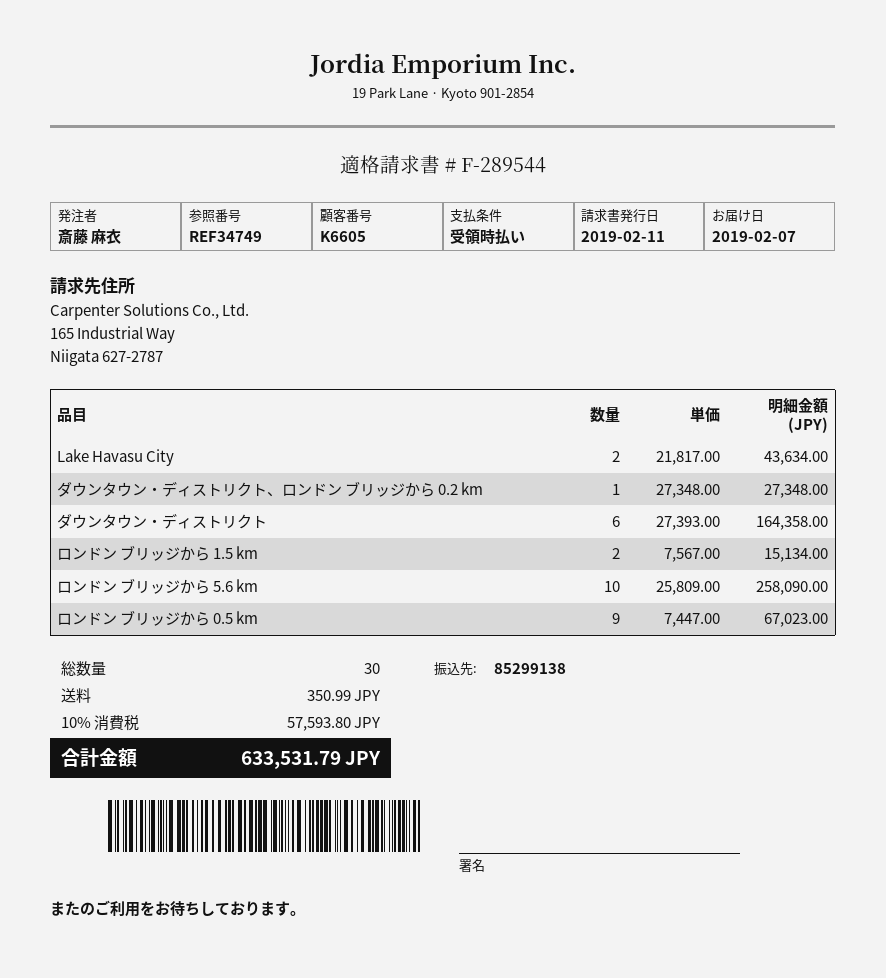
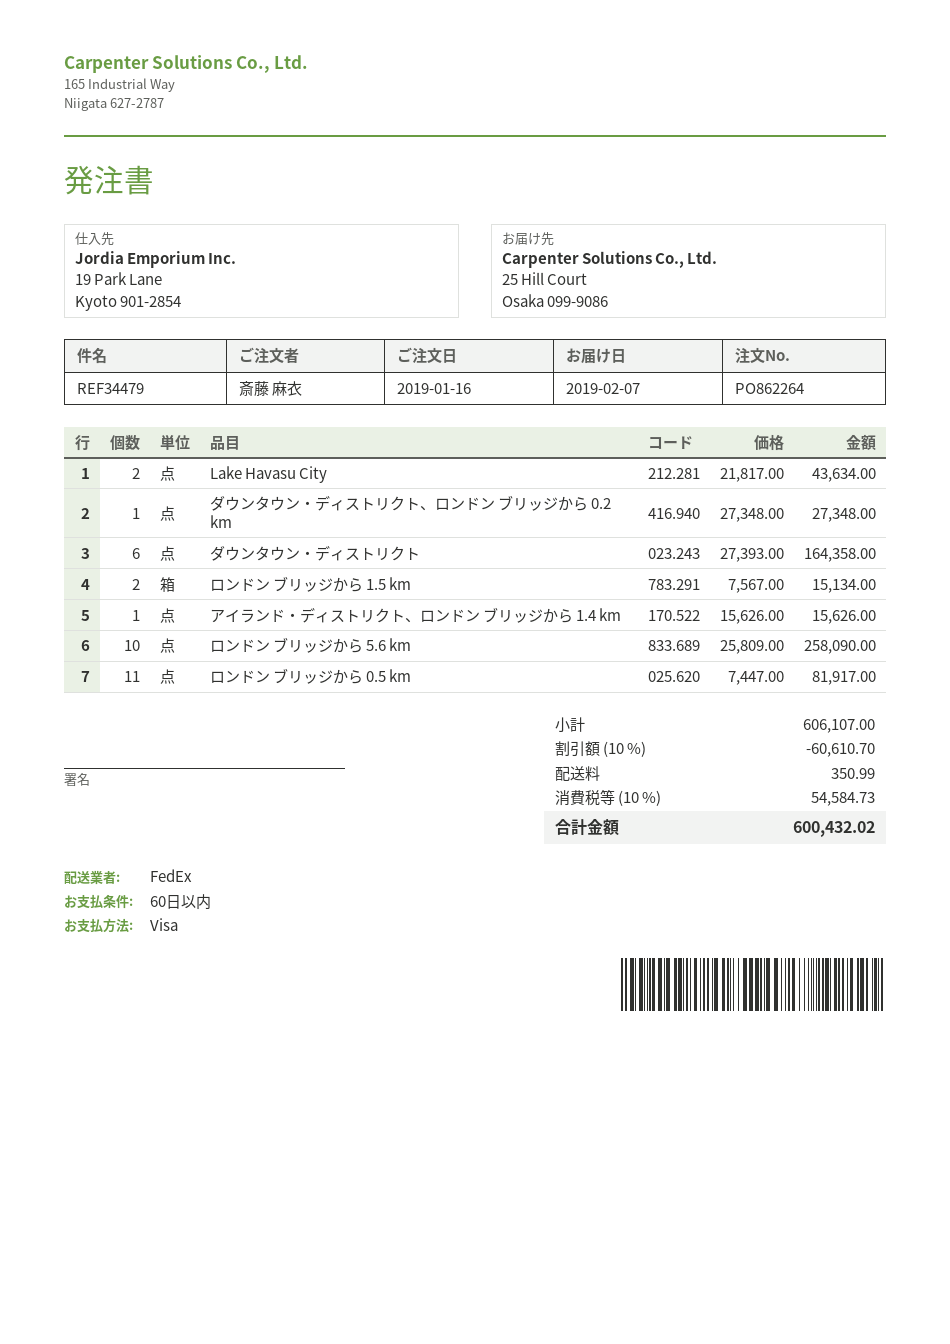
payment terms: on receipt -> 60 days
reference: REF34749 -> REF34479
ロンドン ブリッジから 0.5 km: 9 x 7447.00 = 67023.00 -> 11 x 7447.00 = 81917.00
アイランド・ディストリクト、ロンドン ブリッジから 1.4 km: none -> 1 x 15626.00 = 15626.00
discount: none -> 10% = 60610.70
tax: 10% = 57593.80 -> 10% = 54584.73
total: 633531.79 -> 600432.02

